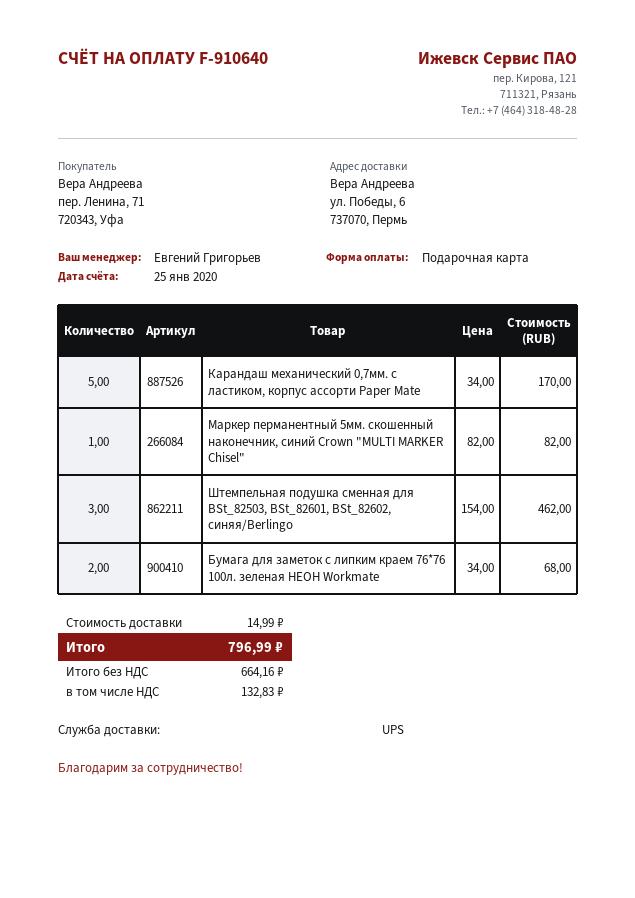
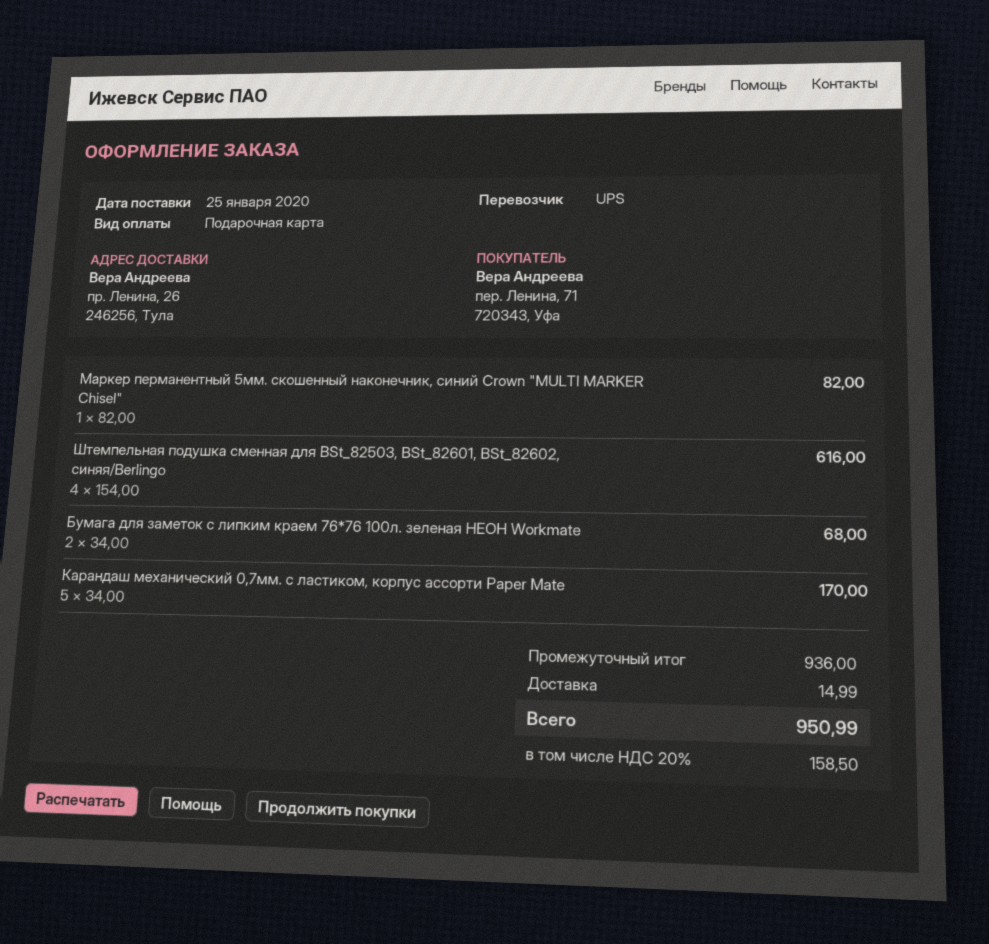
ship to: ул. Победы, 6, 737070, Пермь -> пр. Ленина, 26, 246256, Тула
Штемпельная подушка сменная для BSt_82503, BSt_82601, BSt_82602, синяя/Berlingo: 3 x 154.00 = 462.00 -> 4 x 154.00 = 616.00
tax: 132.83 -> 158.50
total: 796.99 -> 950.99

